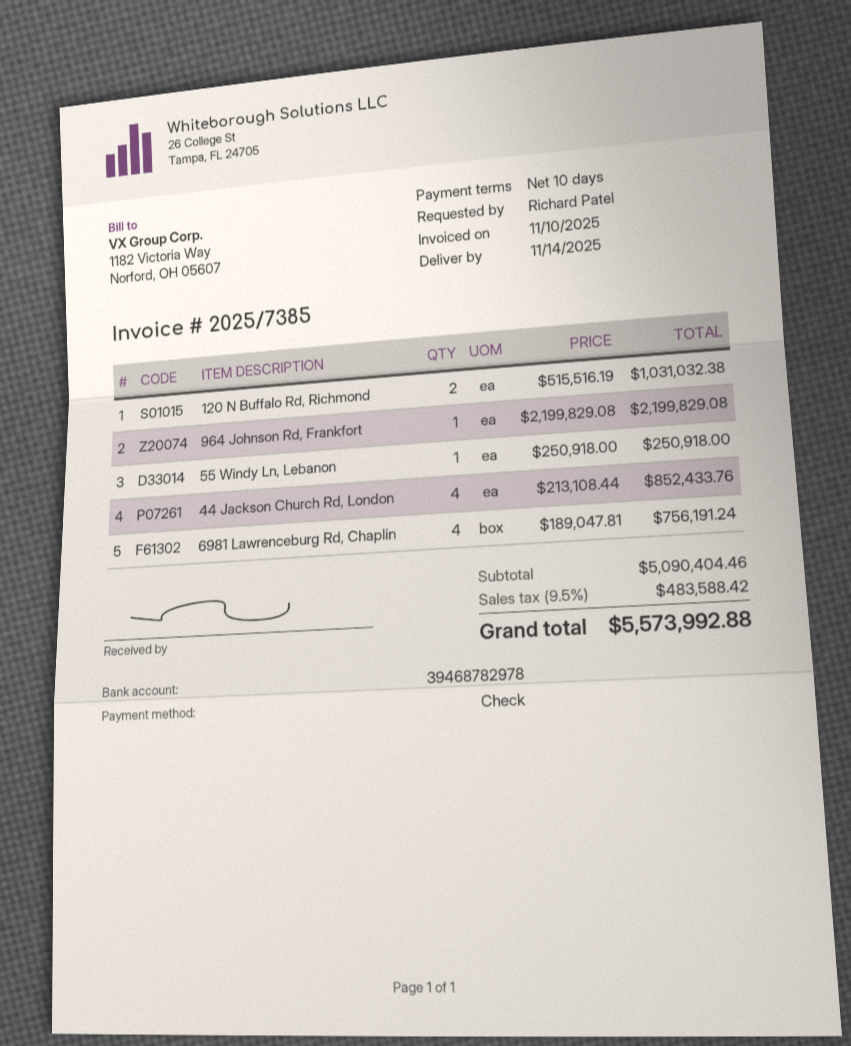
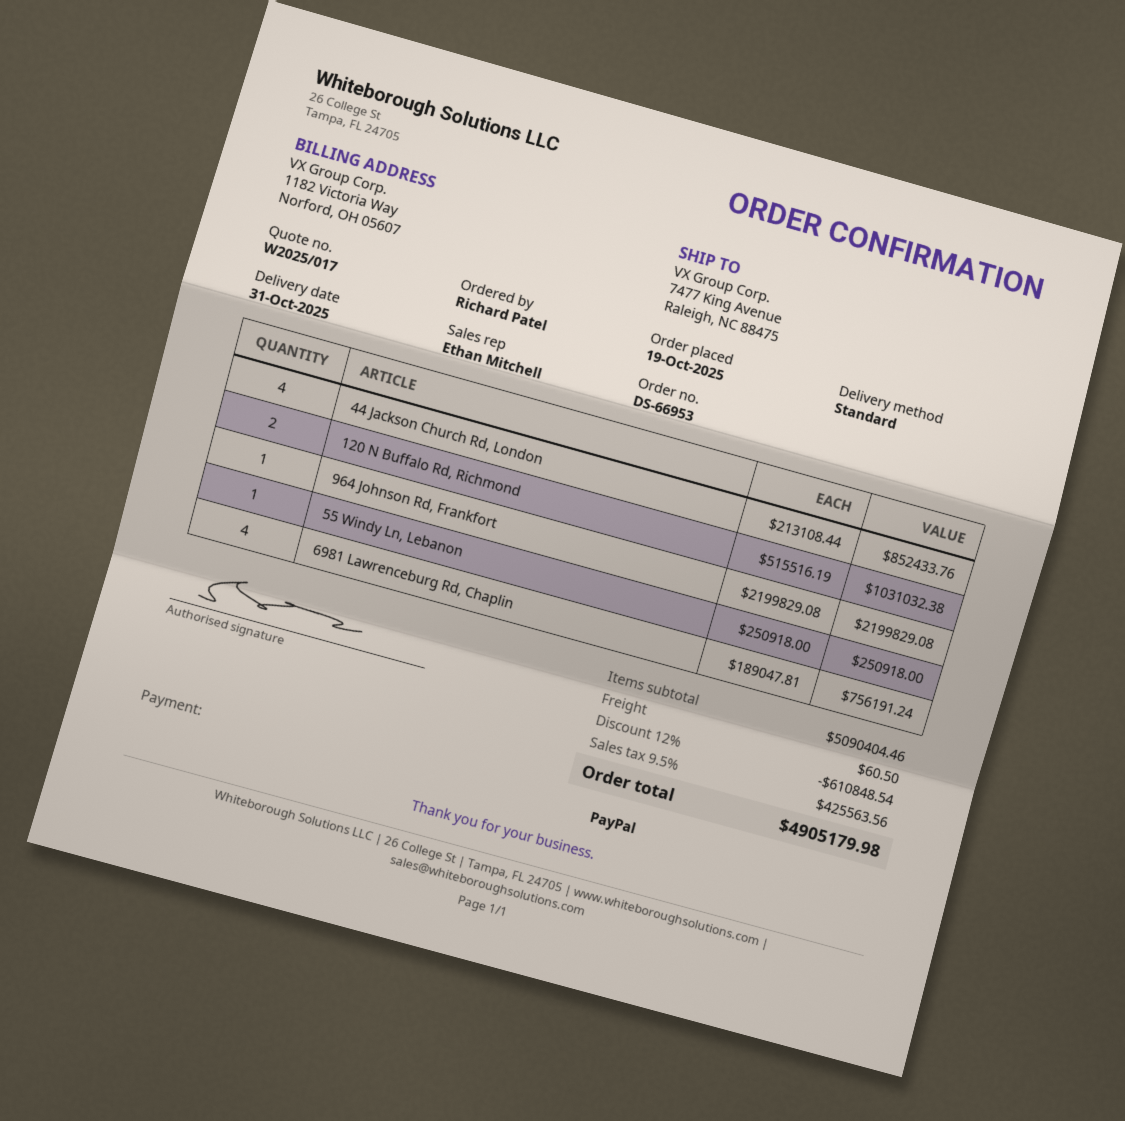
delivery date: 2025-11-14 -> 2025-10-31
payment method: cheque -> PayPal
discount: none -> 12% = 610848.54
shipping: none -> 60.50
tax: 9.5% = 483588.42 -> 9.5% = 425563.56
total: 5573992.88 -> 4905179.98

